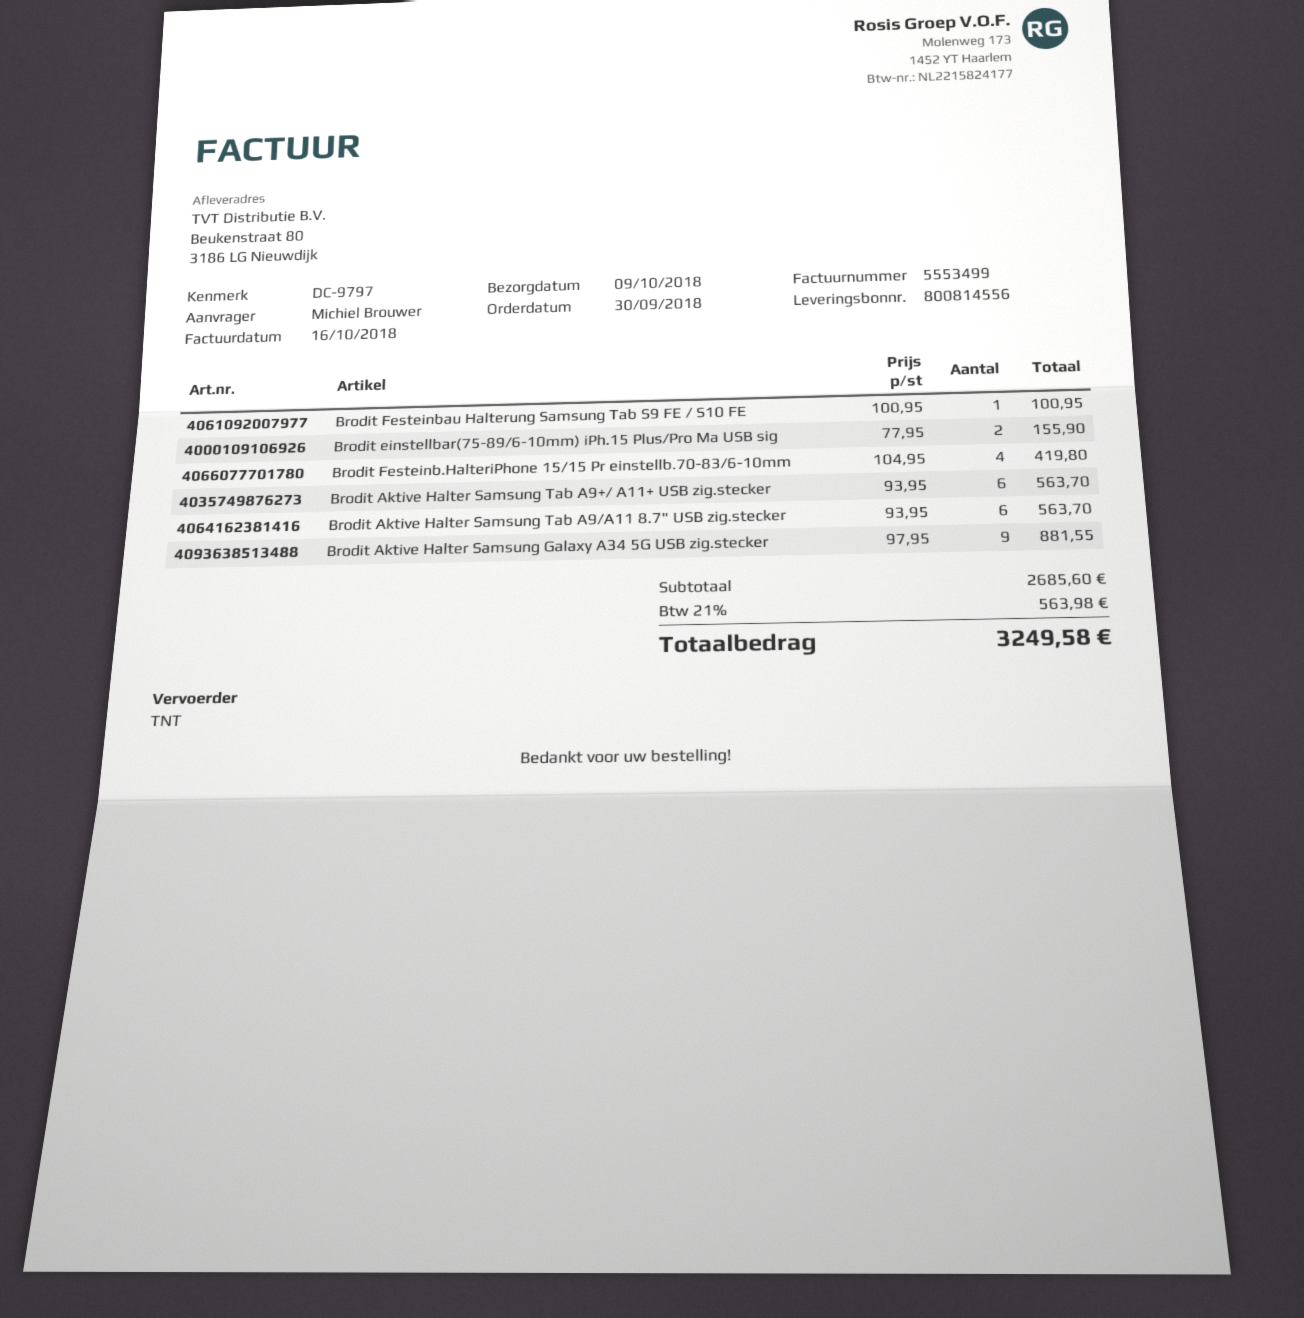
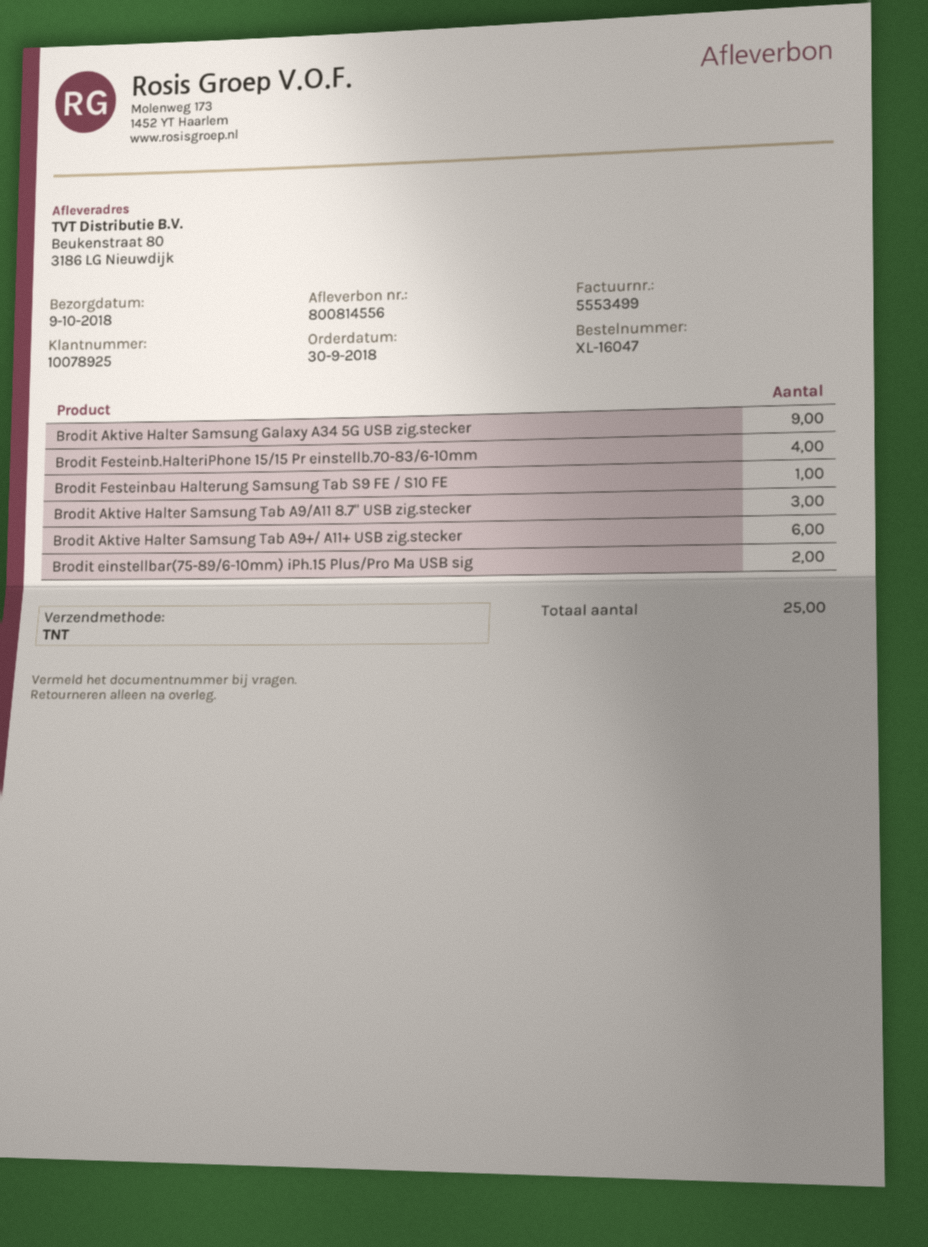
Brodit Aktive Halter Samsung Tab A9/A11 8.7" USB zig.stecker: 6 -> 3

